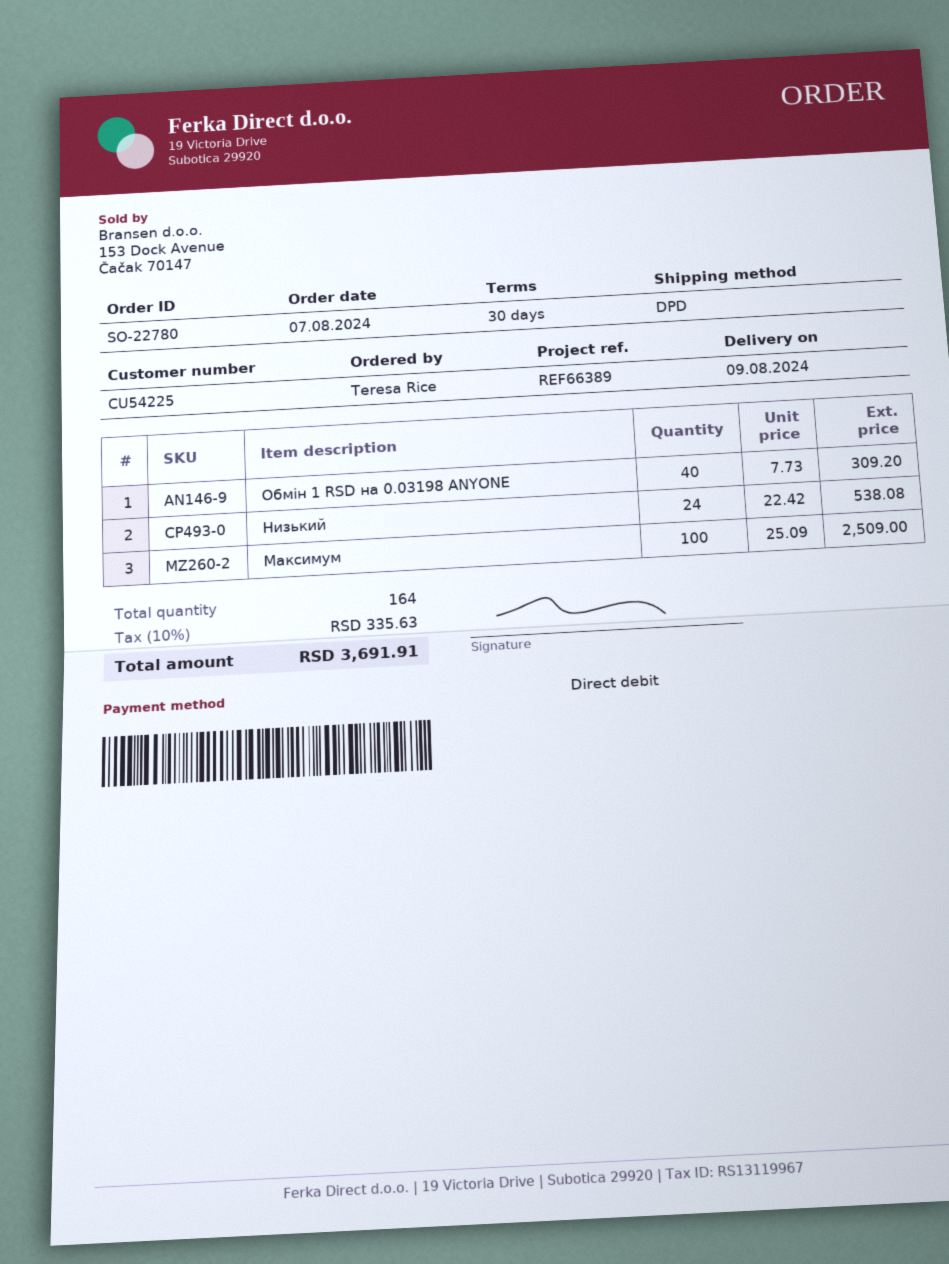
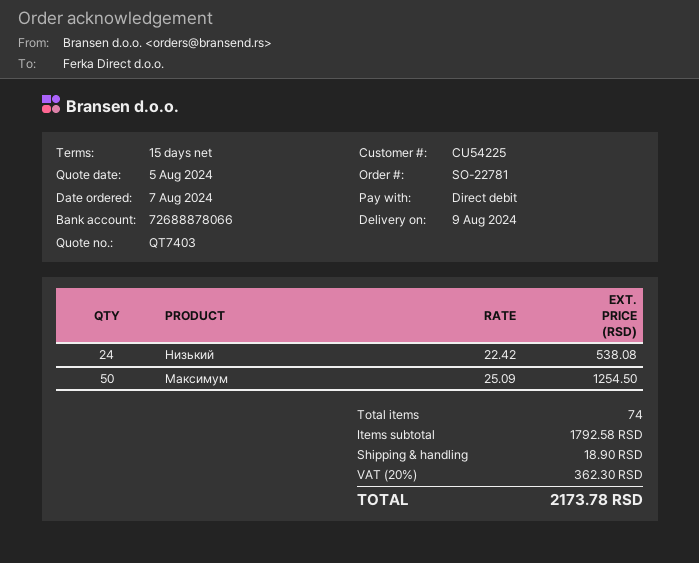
order number: SO-22780 -> SO-22781
payment terms: 30 days -> 15 days
Обмін 1 RSD на 0.03198 ANYONE: 40 x 7.73 = 309.20 -> none
Максимум: 100 x 25.09 = 2509.00 -> 50 x 25.09 = 1254.50
total quantity: 164 -> 74
shipping: none -> 18.90
tax: 10% = 335.63 -> 20% = 362.30
total: 3691.91 -> 2173.78

